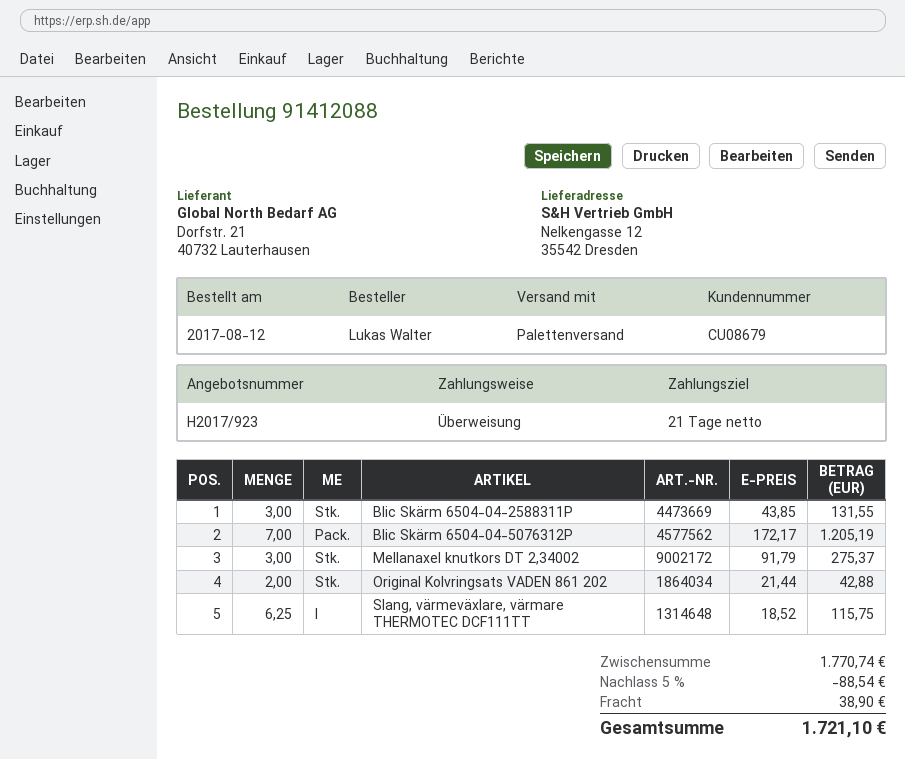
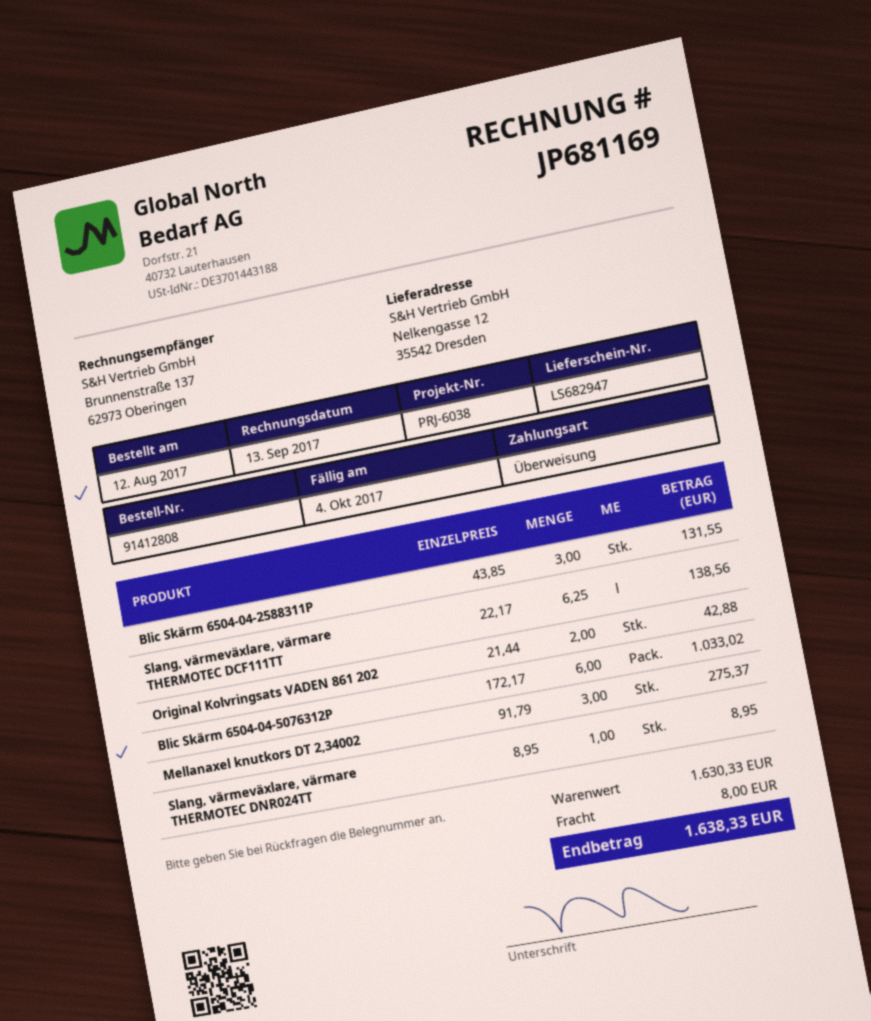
order number: 91412088 -> 91412808
Blic Skärm 6504-04-5076312P: 7 x 172.17 = 1205.19 -> 6 x 172.17 = 1033.02
Slang, värmeväxlare, värmare THERMOTEC DCF111TT: 6.25 x 18.52 = 115.75 -> 6.25 x 22.17 = 138.56
Slang, värmeväxlare, värmare THERMOTEC DNR024TT: none -> 1 x 8.95 = 8.95
subtotal: 1770.74 -> 1630.33
discount: 5% = 88.54 -> none
shipping: 38.90 -> 8.00
total: 1721.10 -> 1638.33

